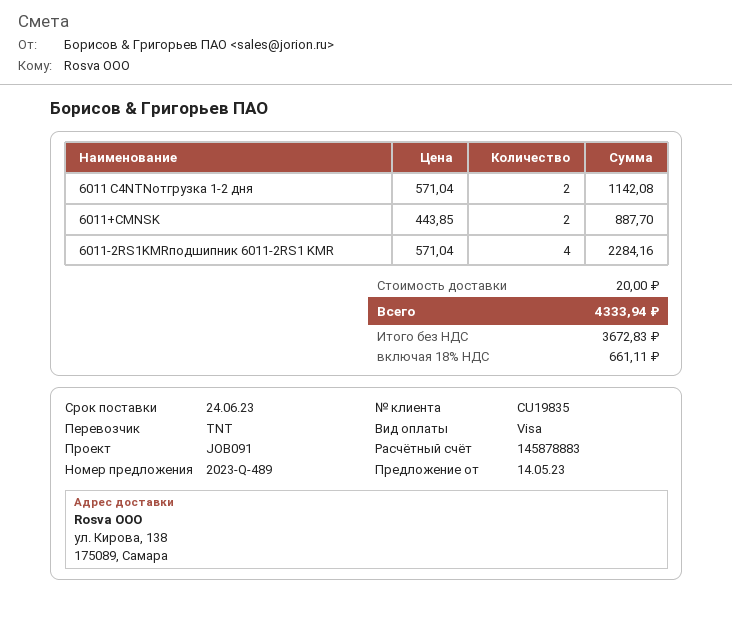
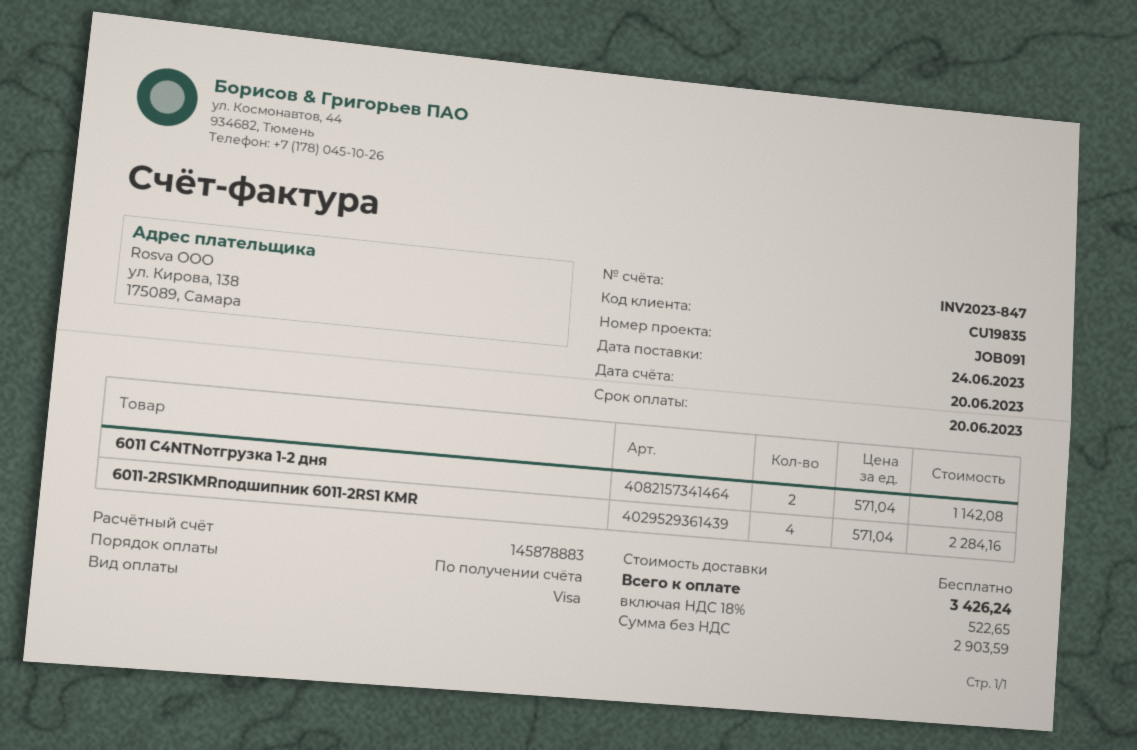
6011+CMNSK: 2 x 443.85 = 887.70 -> none
shipping: 20.00 -> 0.00
net: 3672.83 -> 2903.59
tax: 18% = 661.11 -> 18% = 522.65
total: 4333.94 -> 3426.24

